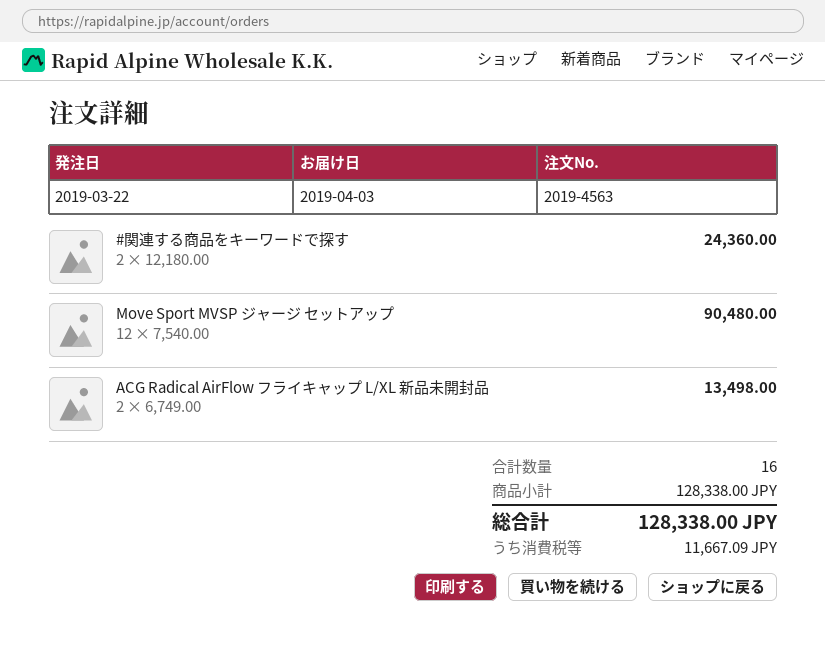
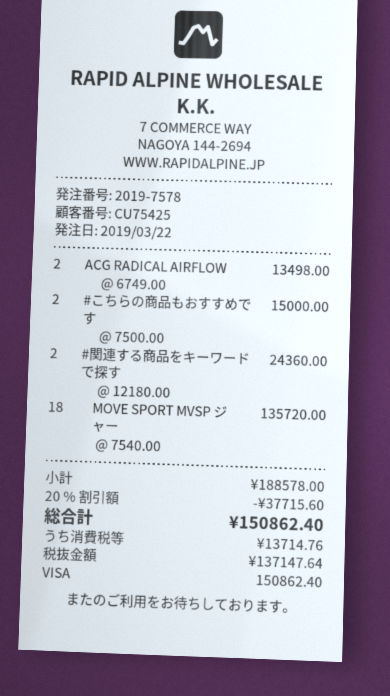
order number: 2019-4563 -> 2019-7578
Move Sport MVSP ジャージ セットアップ: 12 x 7540.00 = 90480.00 -> 18 x 7540.00 = 135720.00
#こちらの商品もおすすめです: none -> 2 x 7500.00 = 15000.00
subtotal: 128338.00 -> 188578.00
discount: none -> 20% = 37715.60
tax: 11667.09 -> 13714.76
total: 128338.00 -> 150862.40

